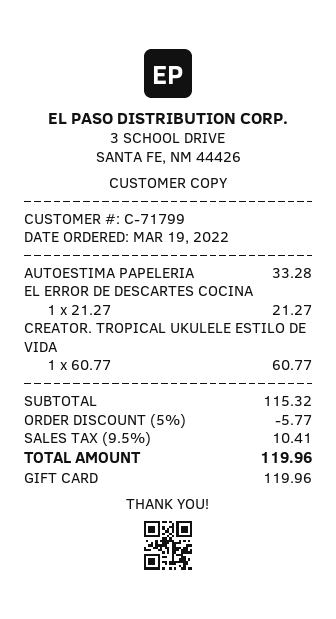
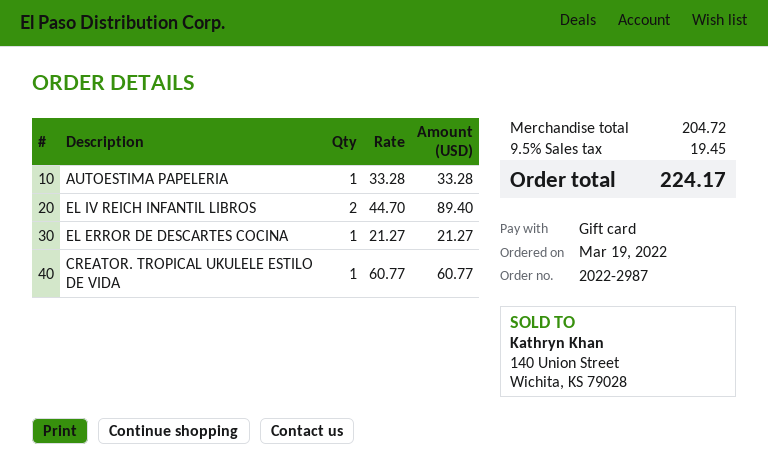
EL IV REICH INFANTIL LIBROS: none -> 2 x 44.70 = 89.40
subtotal: 115.32 -> 204.72
discount: 5% = 5.77 -> none
tax: 9.5% = 10.41 -> 9.5% = 19.45
total: 119.96 -> 224.17

